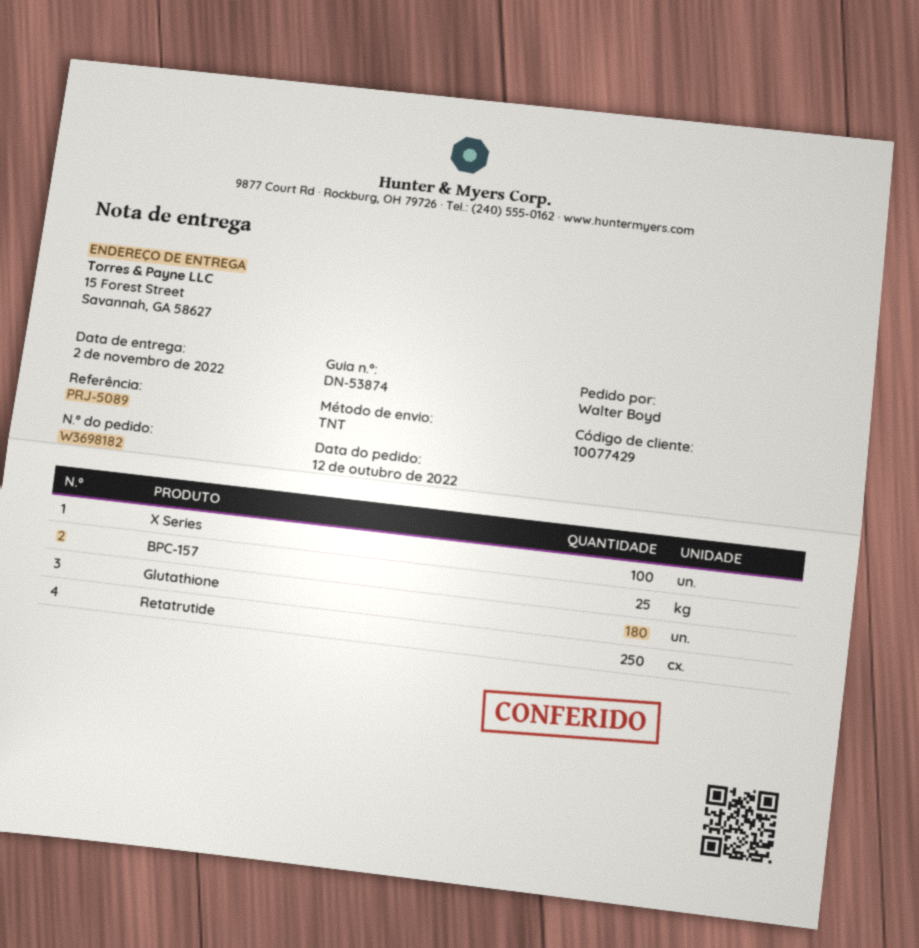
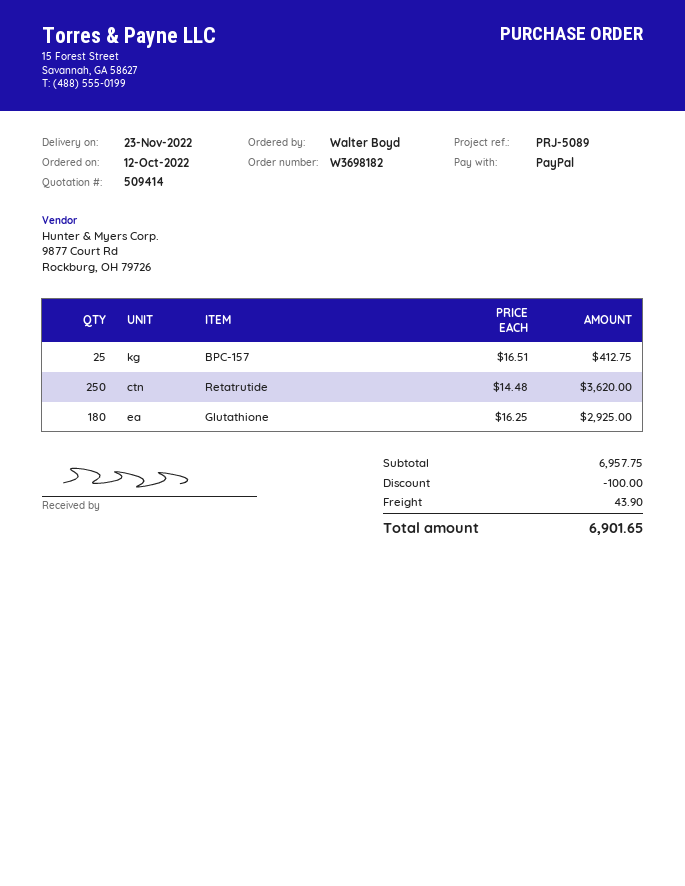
delivery date: 2022-11-02 -> 2022-11-23
X Series: 100 -> none

